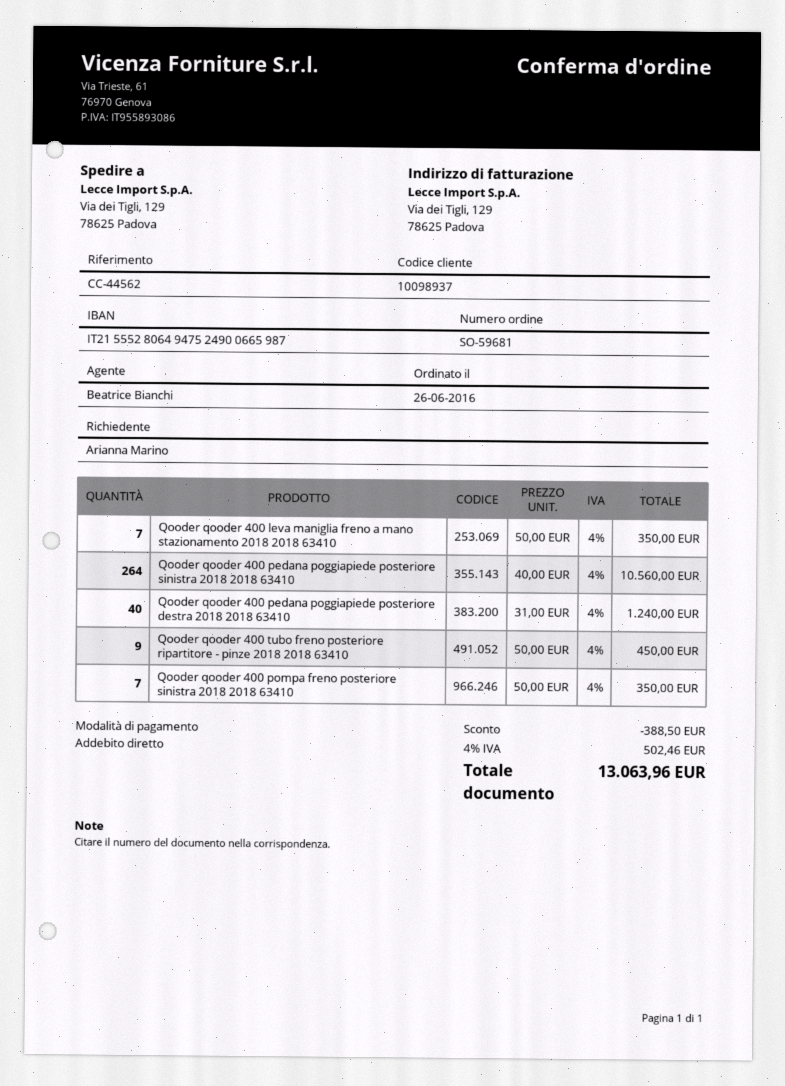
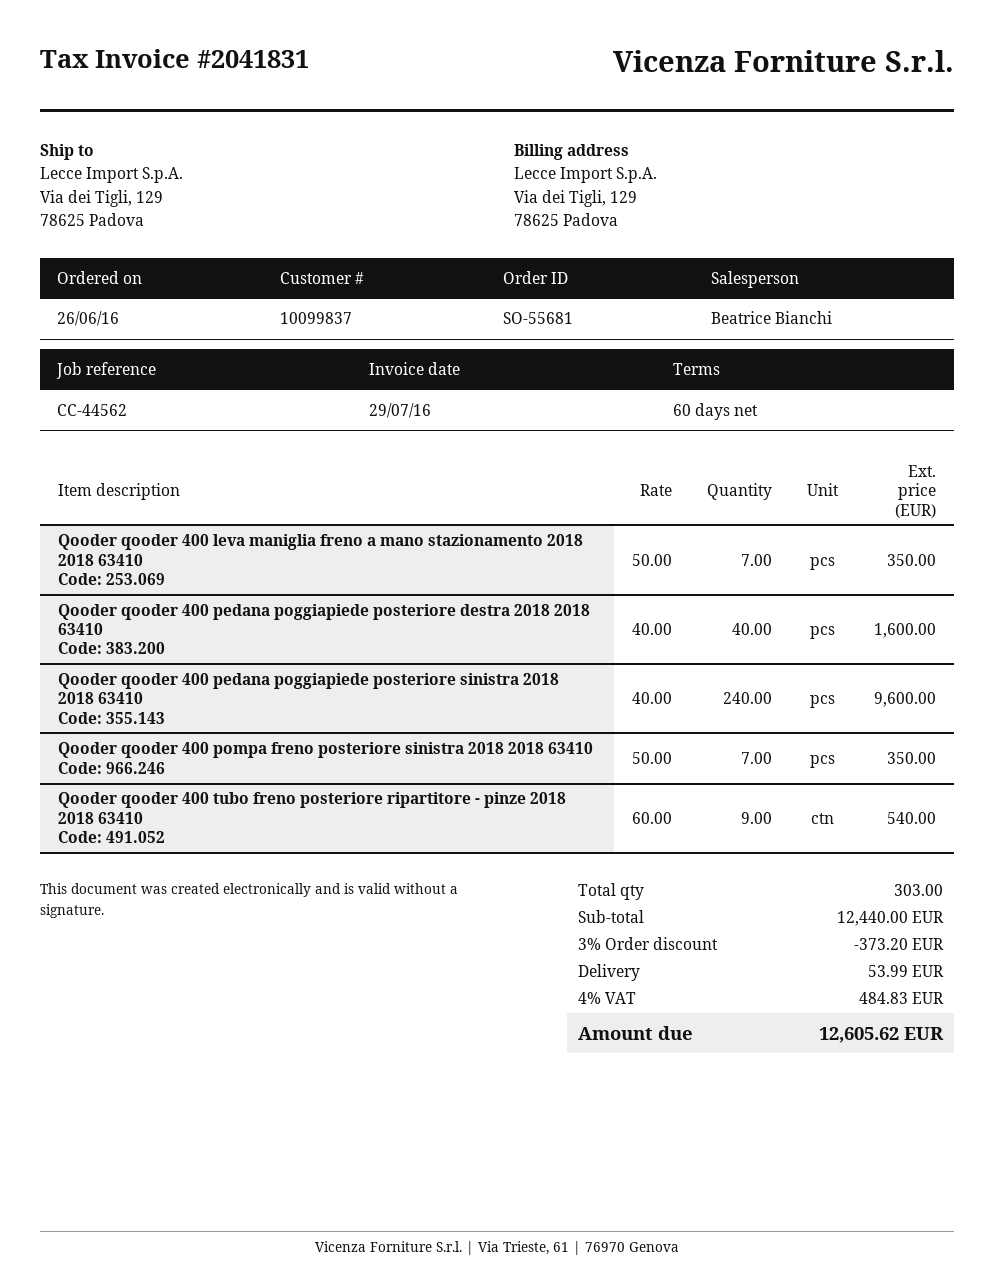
order number: SO-59681 -> SO-55681
customer number: 10098937 -> 10099837
Qooder qooder 400 pedana poggiapiede posteriore sinistra 2018 2018 63410: 264 x 40.00 = 10560.00 -> 240 x 40.00 = 9600.00
Qooder qooder 400 pedana poggiapiede posteriore destra 2018 2018 63410: 40 x 31.00 = 1240.00 -> 40 x 40.00 = 1600.00
Qooder qooder 400 tubo freno posteriore ripartitore - pinze 2018 2018 63410: 9 x 50.00 = 450.00 -> 9 x 60.00 = 540.00
discount: 388.50 -> 373.20
shipping: none -> 53.99
tax: 4% = 502.46 -> 4% = 484.83
total: 13063.96 -> 12605.62

